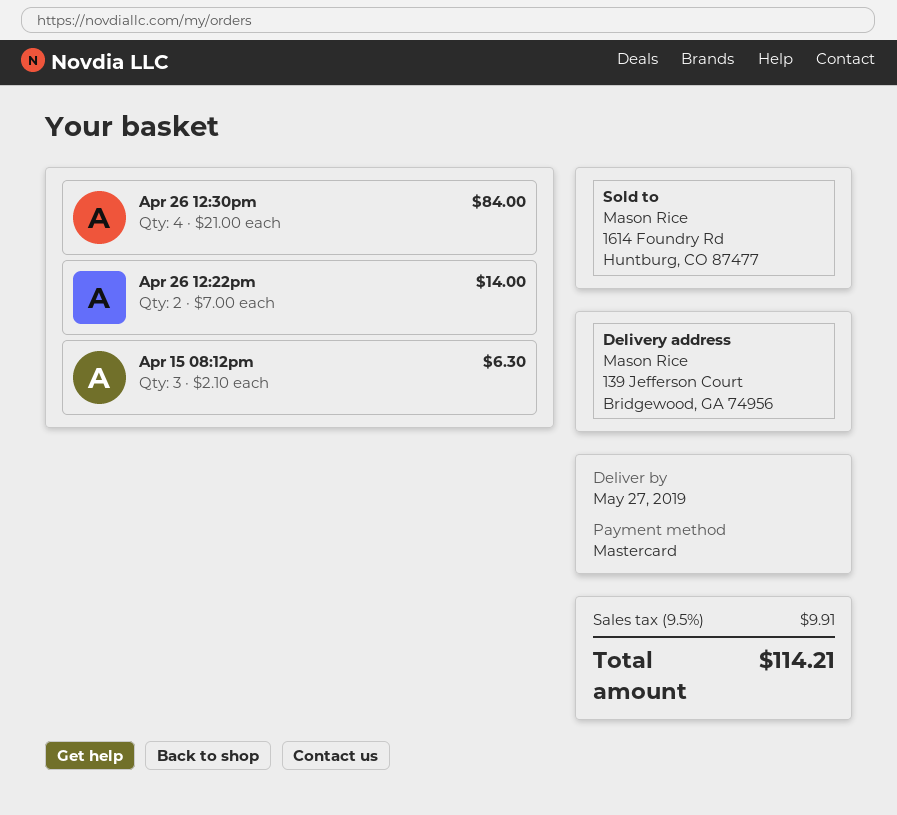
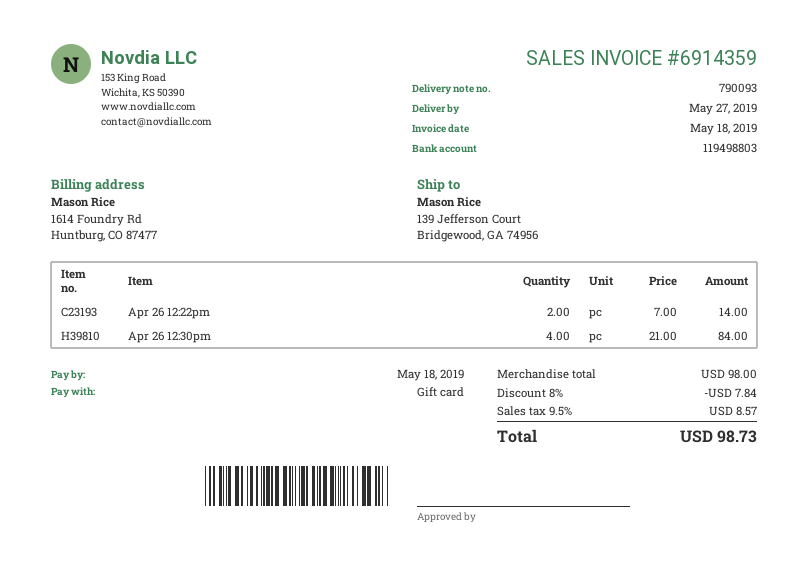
payment method: Mastercard -> gift card
Apr 15 08:12pm: 3 x 2.10 = 6.30 -> none
discount: none -> 8% = 7.84
tax: 9.5% = 9.91 -> 9.5% = 8.57
total: 114.21 -> 98.73

